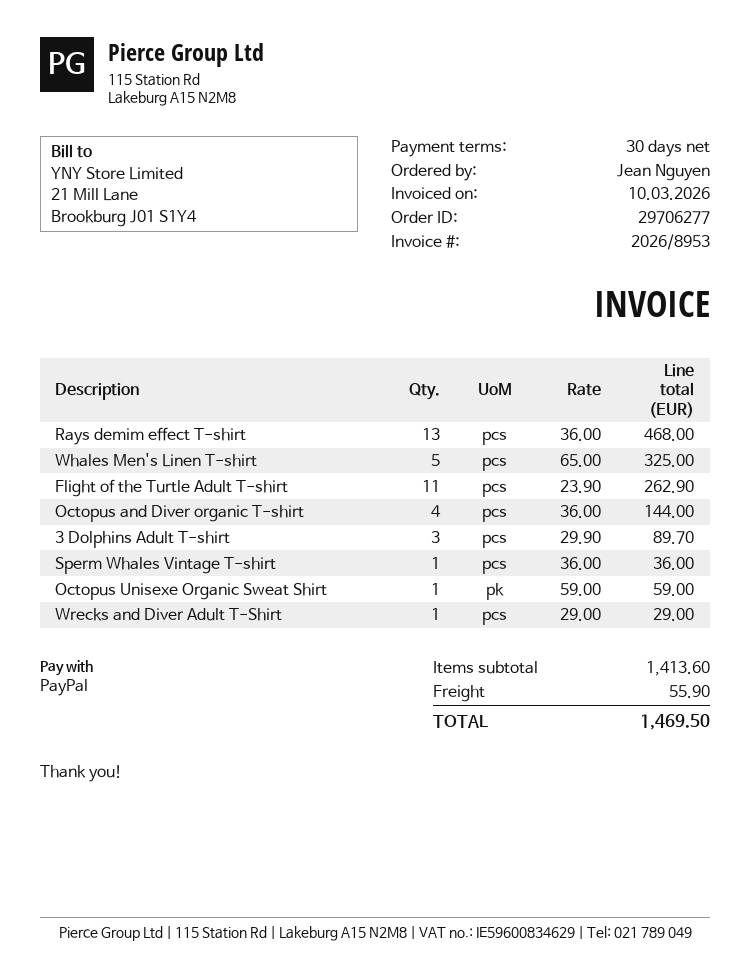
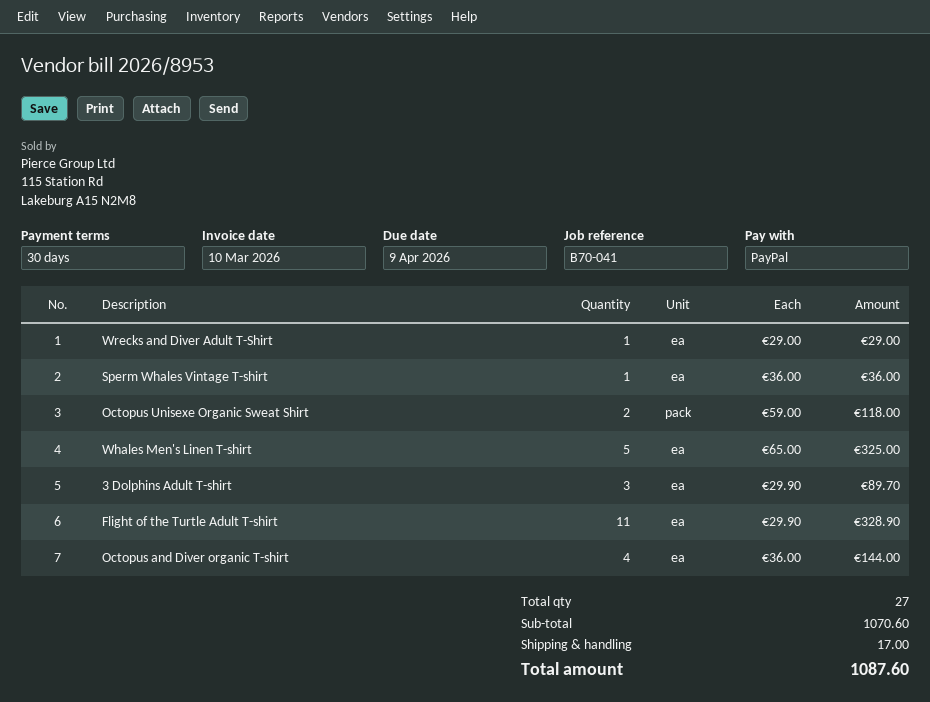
Rays demim effect T-shirt: 13 x 36.00 = 468.00 -> none
Flight of the Turtle Adult T-shirt: 11 x 23.90 = 262.90 -> 11 x 29.90 = 328.90
Octopus Unisexe Organic Sweat Shirt: 1 x 59.00 = 59.00 -> 2 x 59.00 = 118.00
subtotal: 1413.60 -> 1070.60
shipping: 55.90 -> 17.00
total: 1469.50 -> 1087.60

